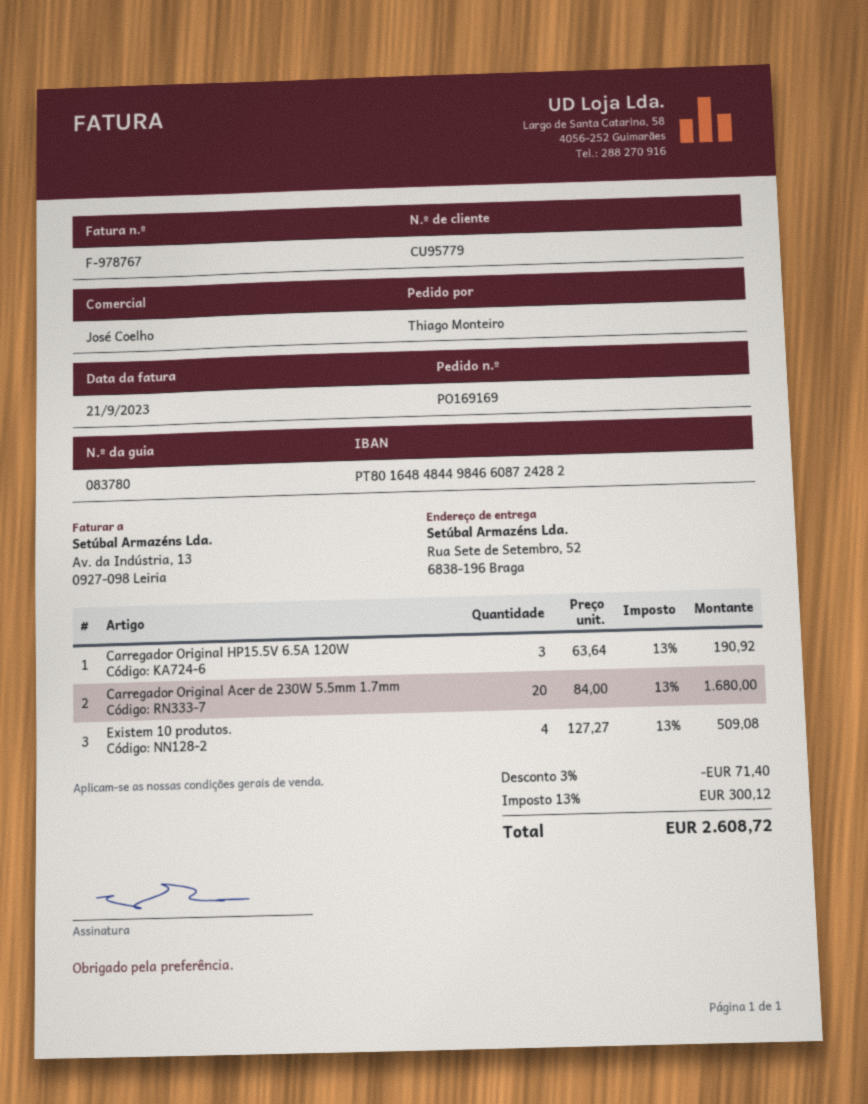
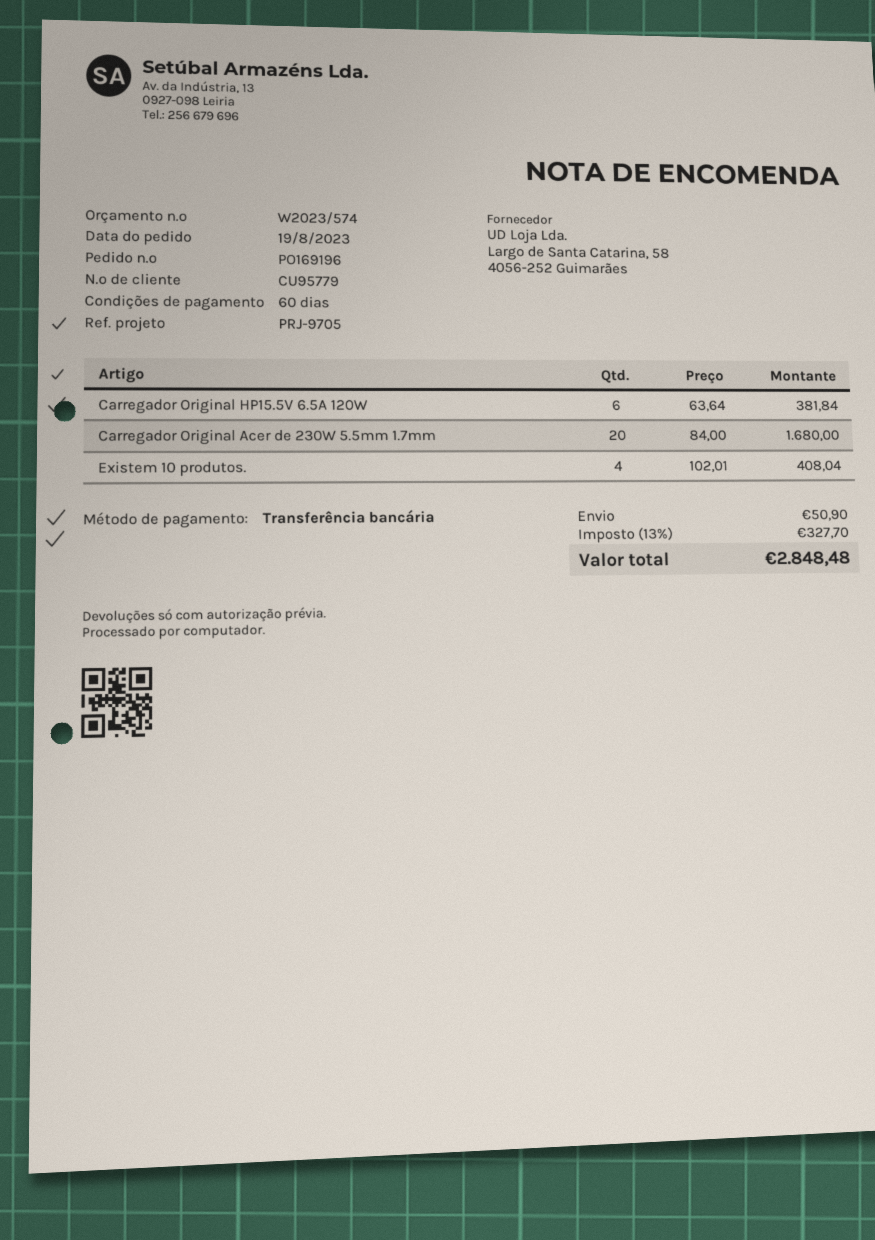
order number: PO169169 -> PO169196
Carregador Original HP15.5V 6.5A 120W: 3 x 63.64 = 190.92 -> 6 x 63.64 = 381.84
Existem 10 produtos.: 4 x 127.27 = 509.08 -> 4 x 102.01 = 408.04
discount: 3% = 71.40 -> none
shipping: none -> 50.90
tax: 13% = 300.12 -> 13% = 327.70
total: 2608.72 -> 2848.48

